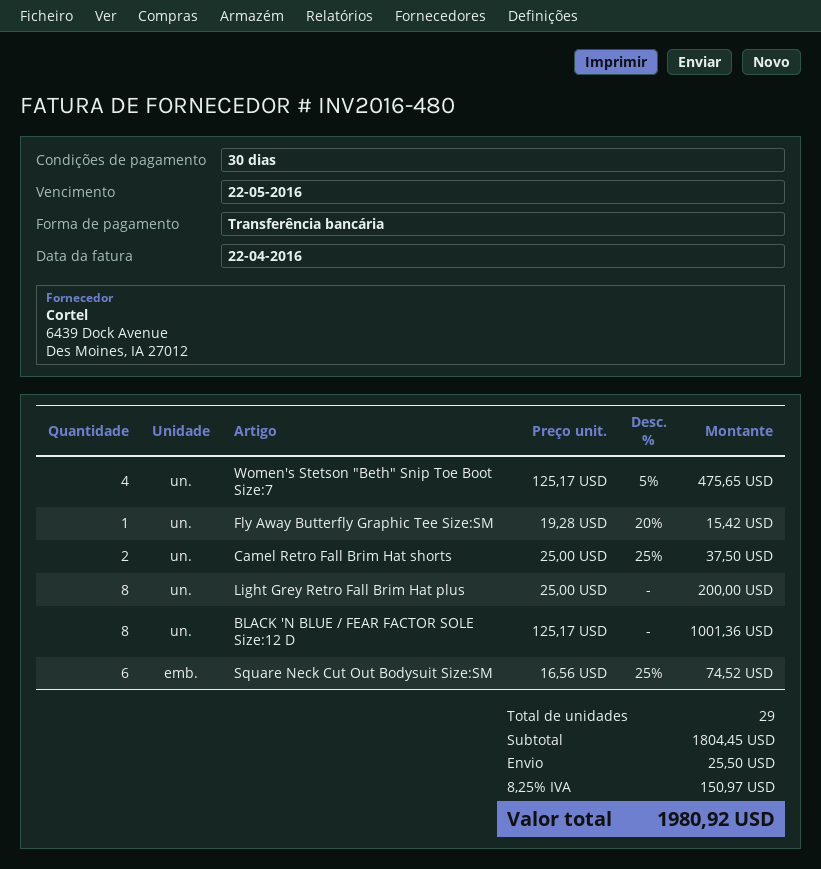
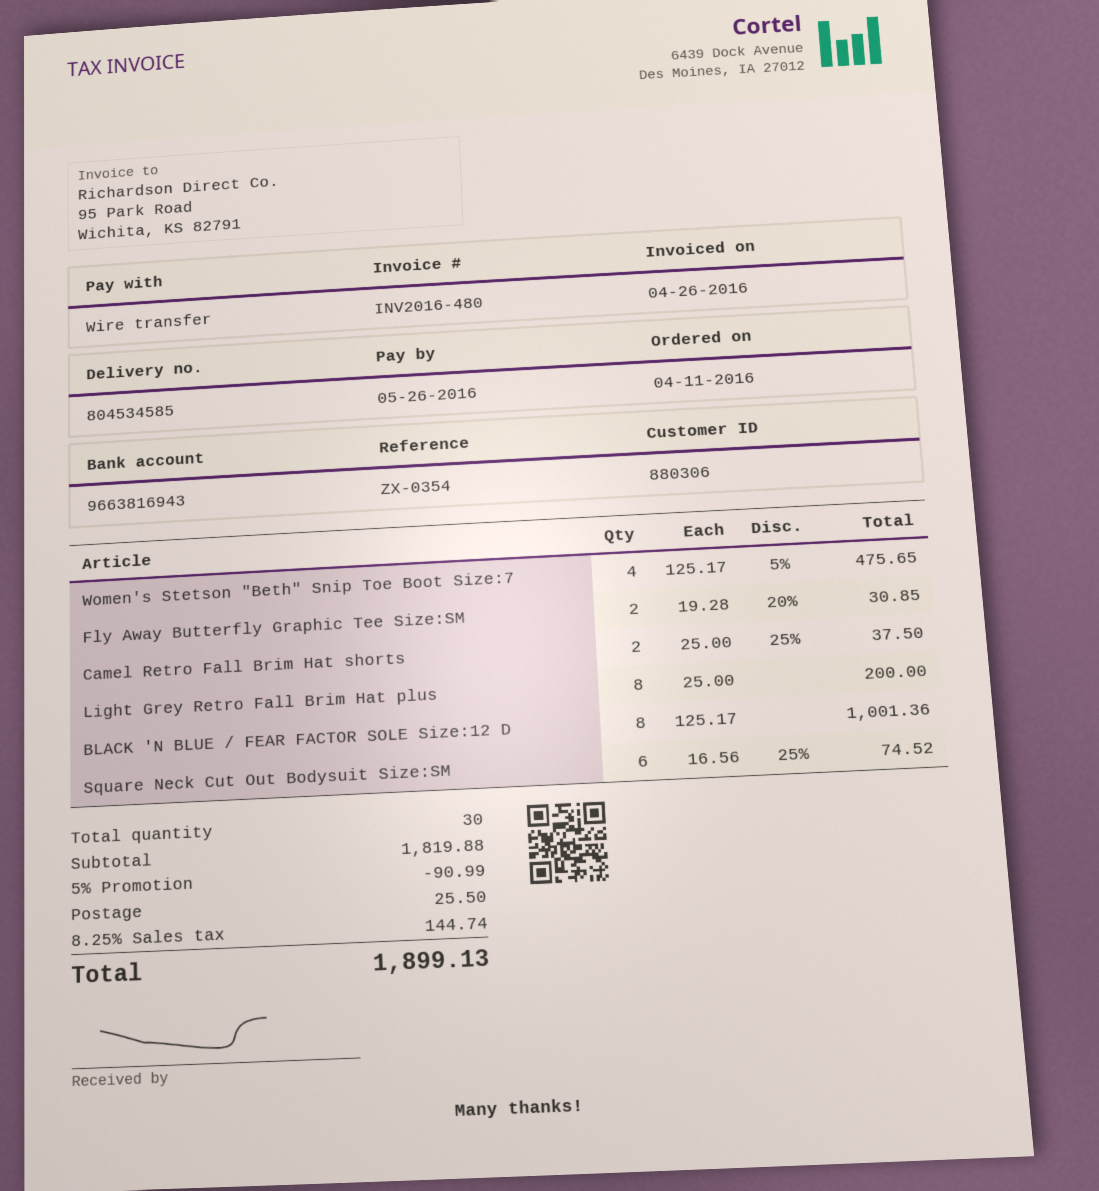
invoice date: 2016-04-22 -> 2016-04-26
due date: 2016-05-22 -> 2016-05-26
Fly Away Butterfly Graphic Tee Size:SM: 1 x 19.28 - 20% = 15.42 -> 2 x 19.28 - 20% = 30.85
total quantity: 29 -> 30
subtotal: 1804.45 -> 1819.88
discount: none -> 5% = 90.99
tax: 8.25% = 150.97 -> 8.25% = 144.74
total: 1980.92 -> 1899.13

